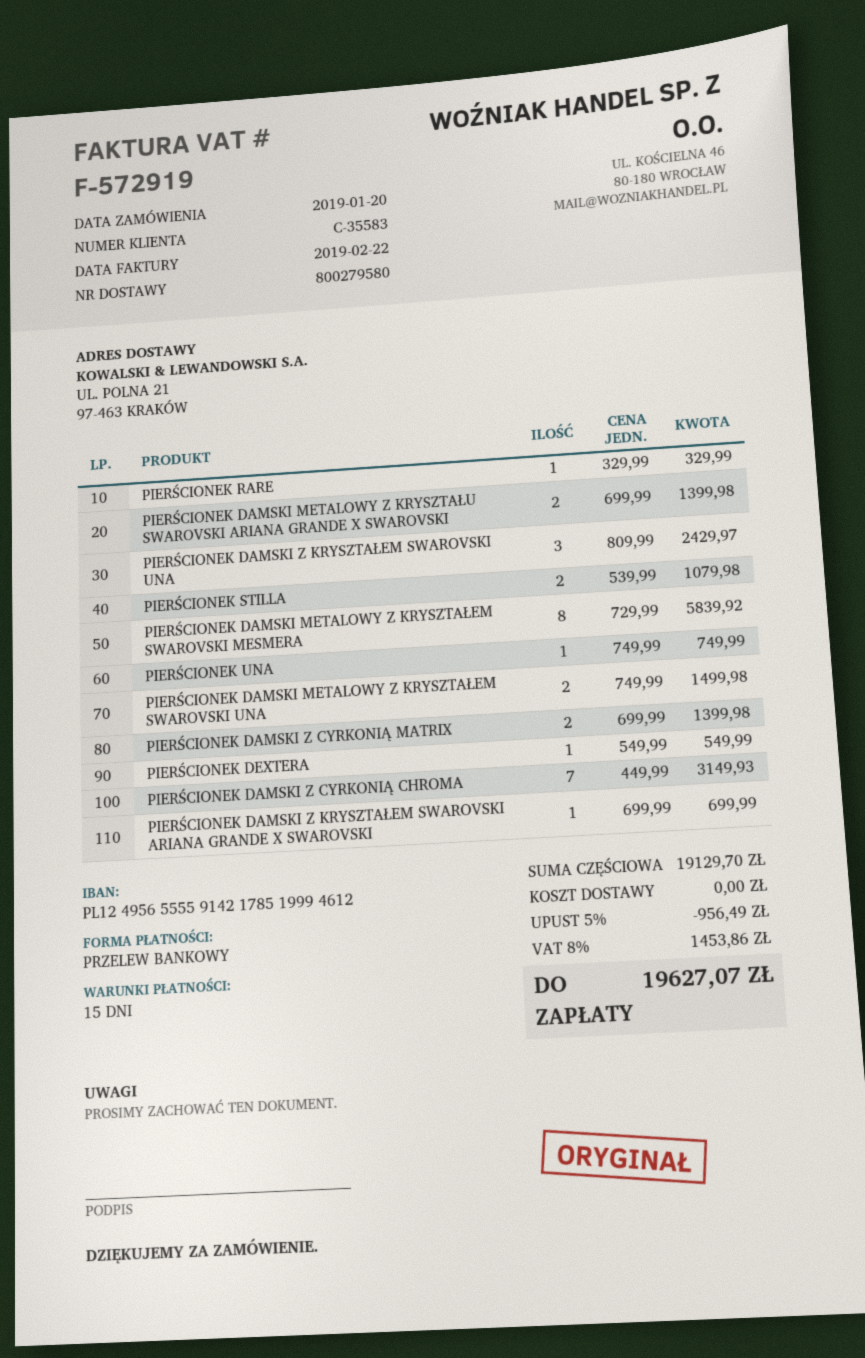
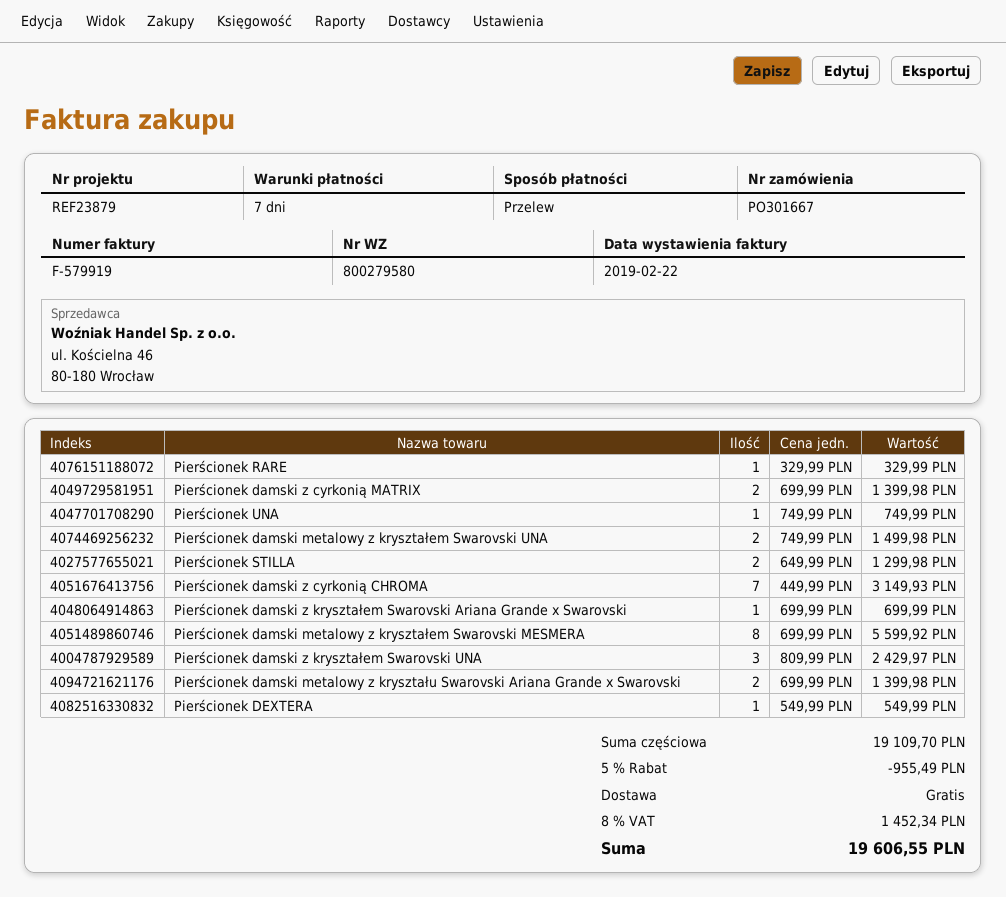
invoice number: F-572919 -> F-579919
payment terms: 15 days -> 7 days
PIERŚCIONEK STILLA: 2 x 539.99 = 1079.98 -> 2 x 649.99 = 1299.98
PIERŚCIONEK DAMSKI METALOWY Z KRYSZTAŁEM SWAROVSKI MESMERA: 8 x 729.99 = 5839.92 -> 8 x 699.99 = 5599.92
subtotal: 19129.70 -> 19109.70
discount: 5% = 956.49 -> 5% = 955.49
tax: 8% = 1453.86 -> 8% = 1452.34
total: 19627.07 -> 19606.55

